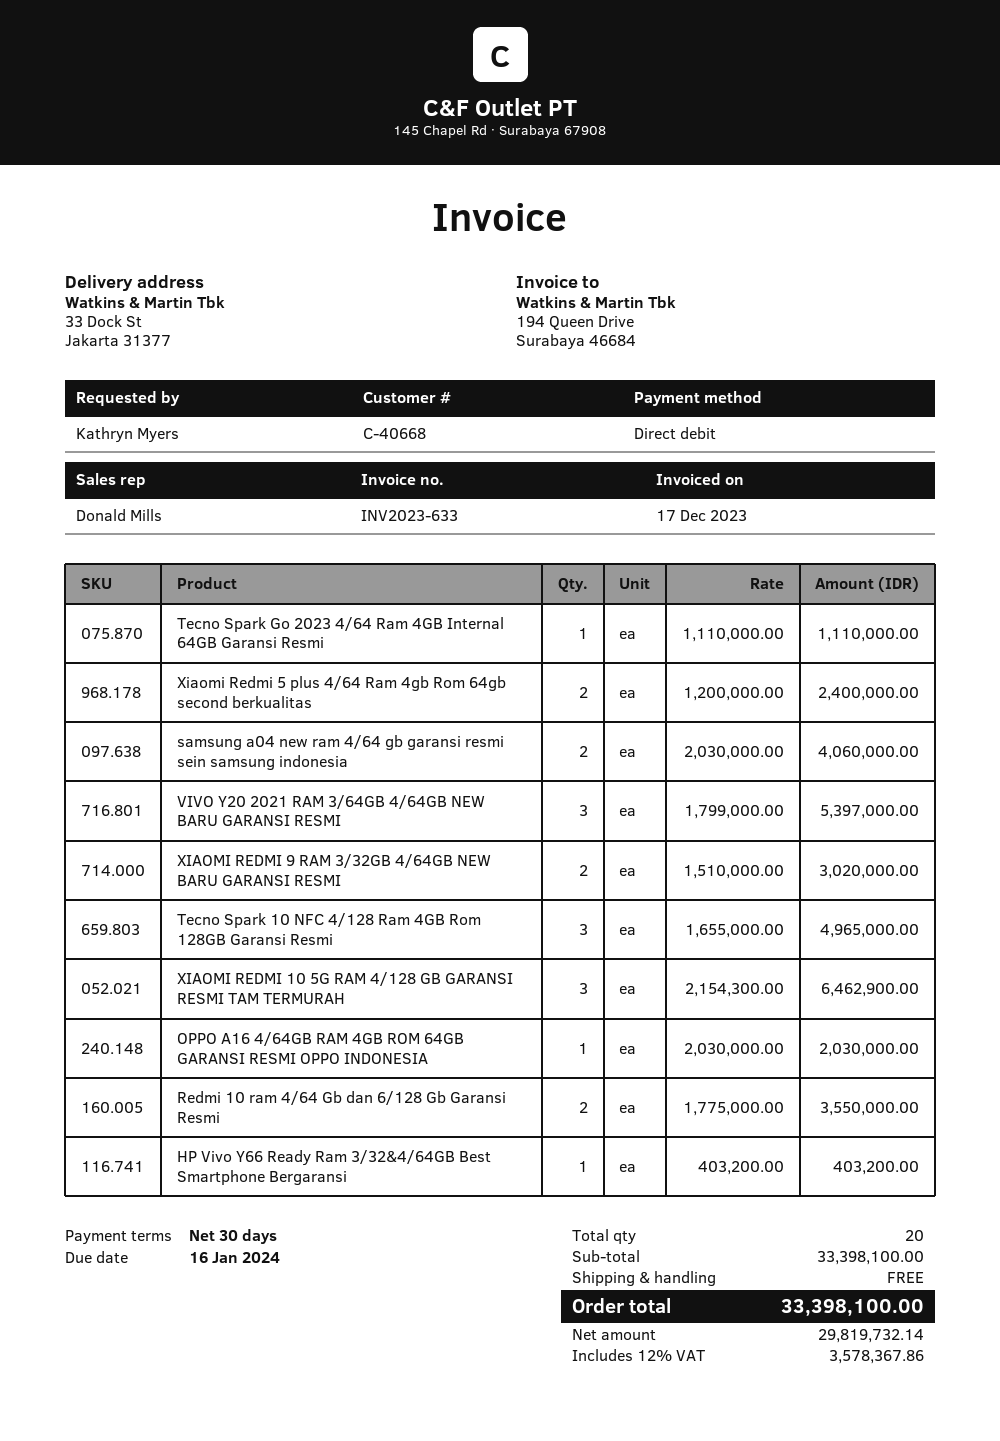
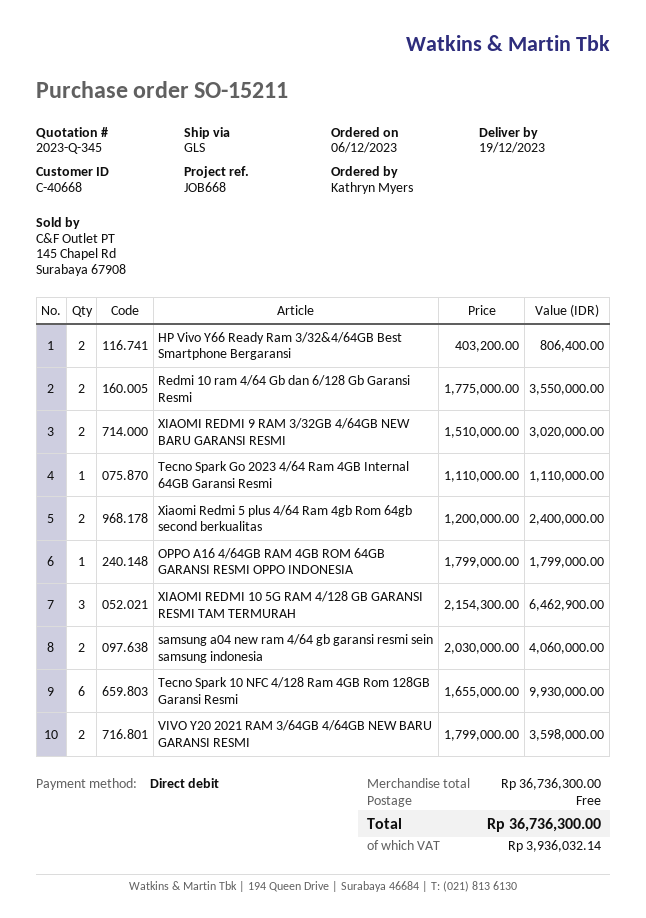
VIVO Y20 2021 RAM 3/64GB 4/64GB NEW BARU GARANSI RESMI: 3 x 1799000.00 = 5397000.00 -> 2 x 1799000.00 = 3598000.00
Tecno Spark 10 NFC 4/128 Ram 4GB Rom 128GB Garansi Resmi: 3 x 1655000.00 = 4965000.00 -> 6 x 1655000.00 = 9930000.00
OPPO A16 4/64GB RAM 4GB ROM 64GB GARANSI RESMI OPPO INDONESIA: 1 x 2030000.00 = 2030000.00 -> 1 x 1799000.00 = 1799000.00
HP Vivo Y66 Ready Ram 3/32&4/64GB Best Smartphone Bergaransi: 1 x 403200.00 = 403200.00 -> 2 x 403200.00 = 806400.00
subtotal: 33398100.00 -> 36736300.00
tax: 3578367.86 -> 3936032.14
total: 33398100.00 -> 36736300.00

